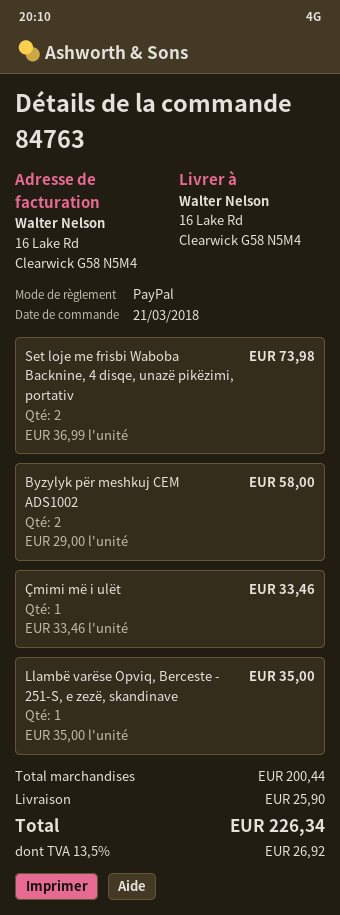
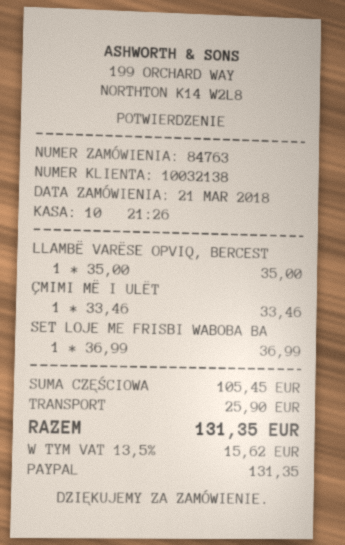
Set loje me frisbi Waboba Backnine, 4 disqe, unazë pikëzimi, portativ: 2 x 36.99 = 73.98 -> 1 x 36.99 = 36.99
Byzylyk për meshkuj CEM ADS1002: 2 x 29.00 = 58.00 -> none
subtotal: 200.44 -> 105.45
tax: 13.5% = 26.92 -> 13.5% = 15.62
total: 226.34 -> 131.35

